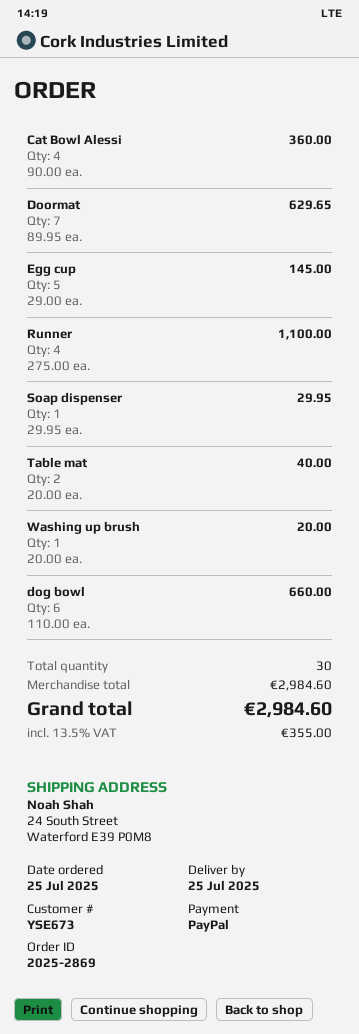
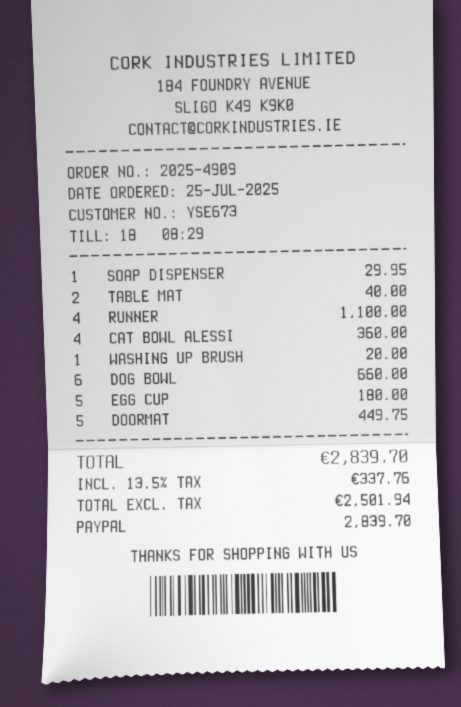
order number: 2025-2869 -> 2025-4909
Doormat: 7 for 629.65 -> 5 for 449.75
Egg cup: 5 for 145.00 -> 5 for 180.00
tax: 13.5% = 355.00 -> 13.5% = 337.76
total: 2984.60 -> 2839.70

